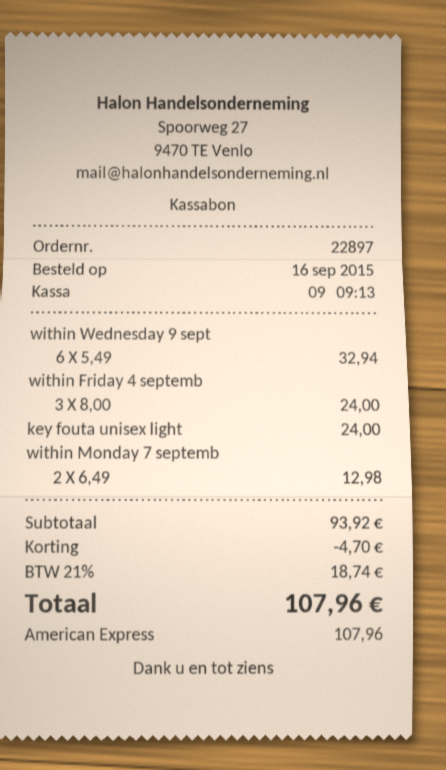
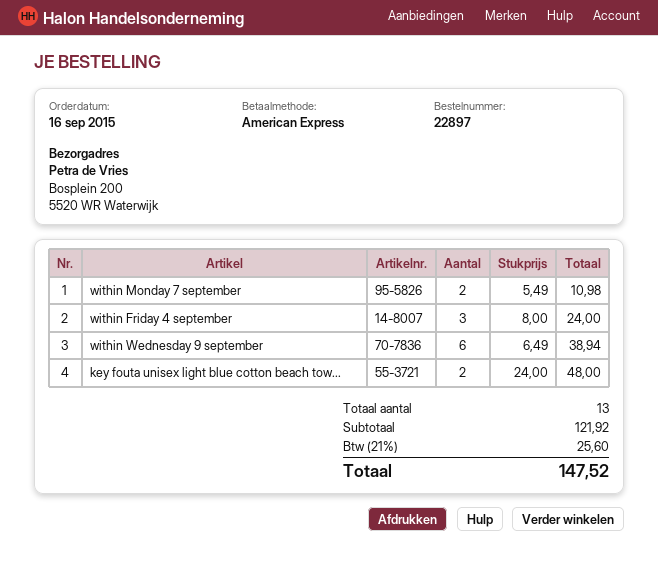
within Wednesday 9 sept: 6 x 5.49 = 32.94 -> 6 x 6.49 = 38.94
key fouta unisex light: 1 x 24.00 = 24.00 -> 2 x 24.00 = 48.00
within Monday 7 septemb: 2 x 6.49 = 12.98 -> 2 x 5.49 = 10.98
subtotal: 93.92 -> 121.92
discount: 4.70 -> none
tax: 21% = 18.74 -> 21% = 25.60
total: 107.96 -> 147.52

